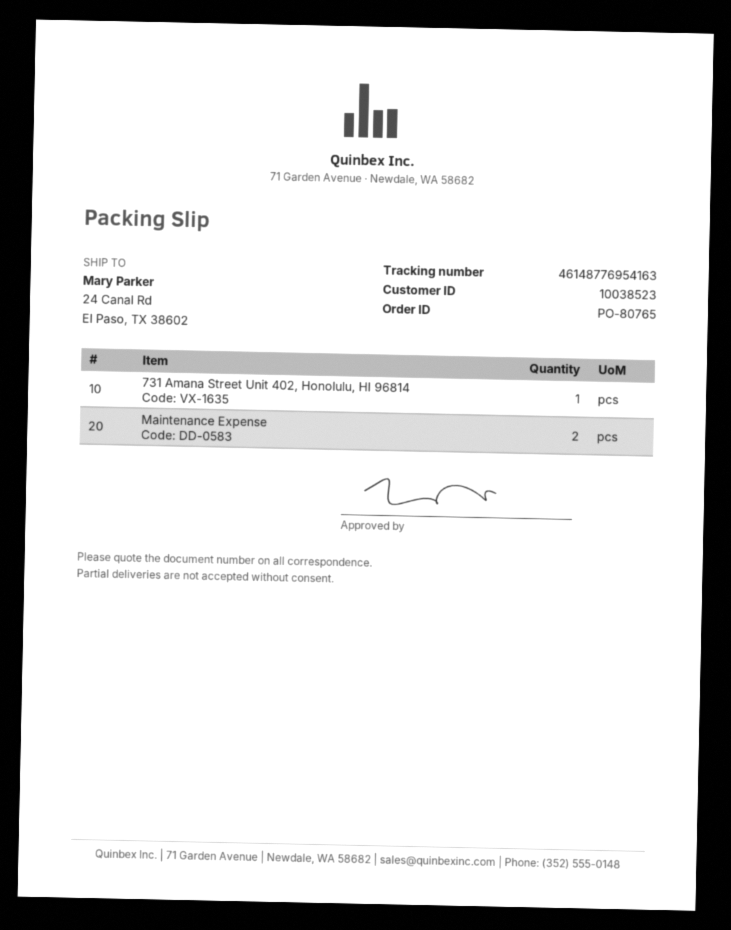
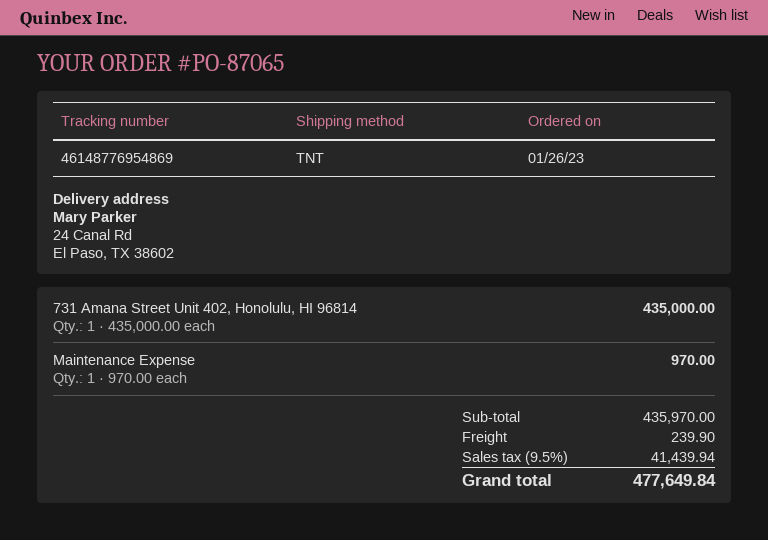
order number: PO-80765 -> PO-87065
tracking number: 46148776954163 -> 46148776954869
Maintenance Expense: 2 -> 1

